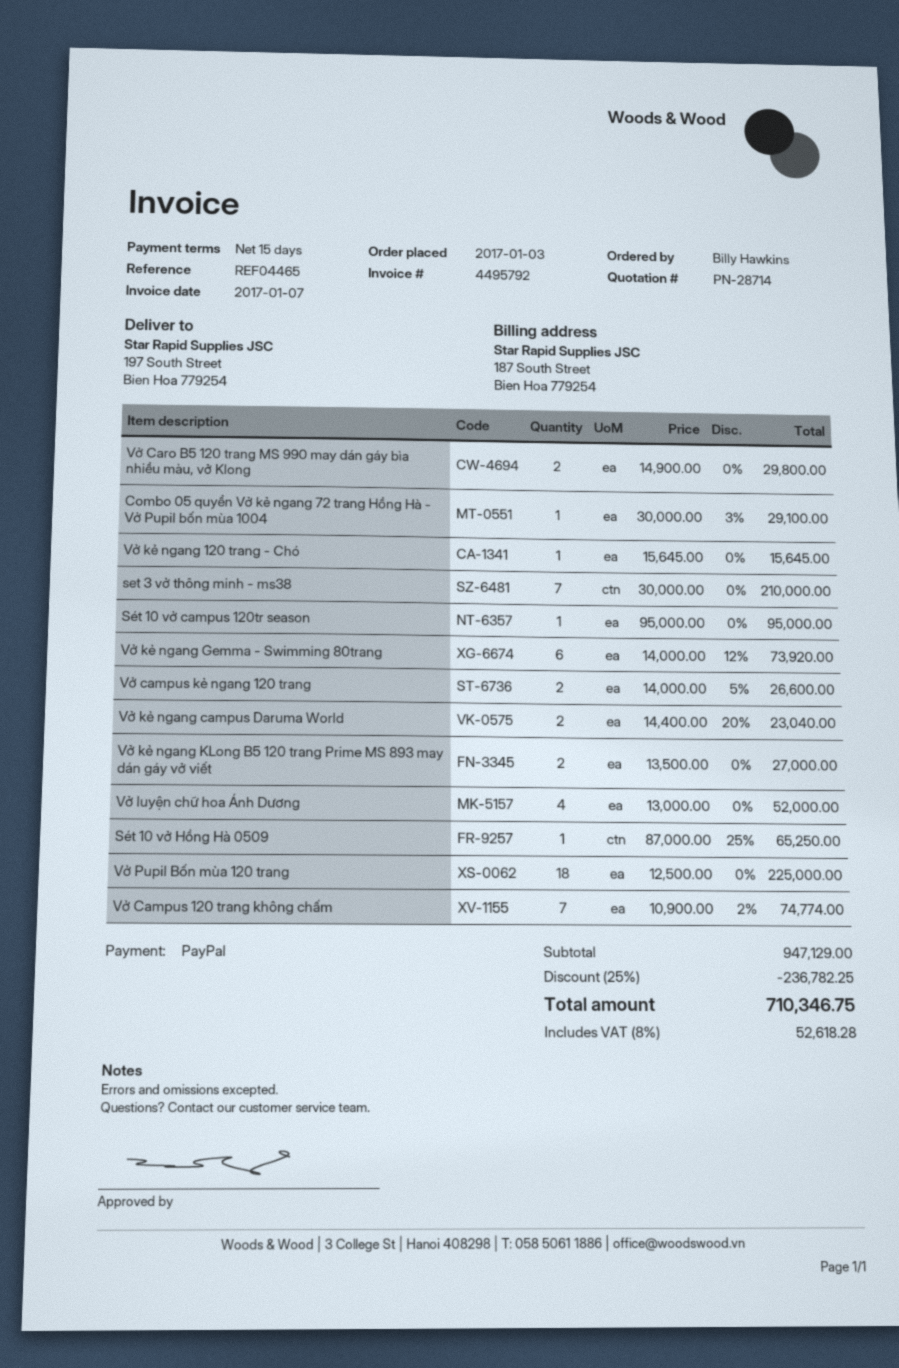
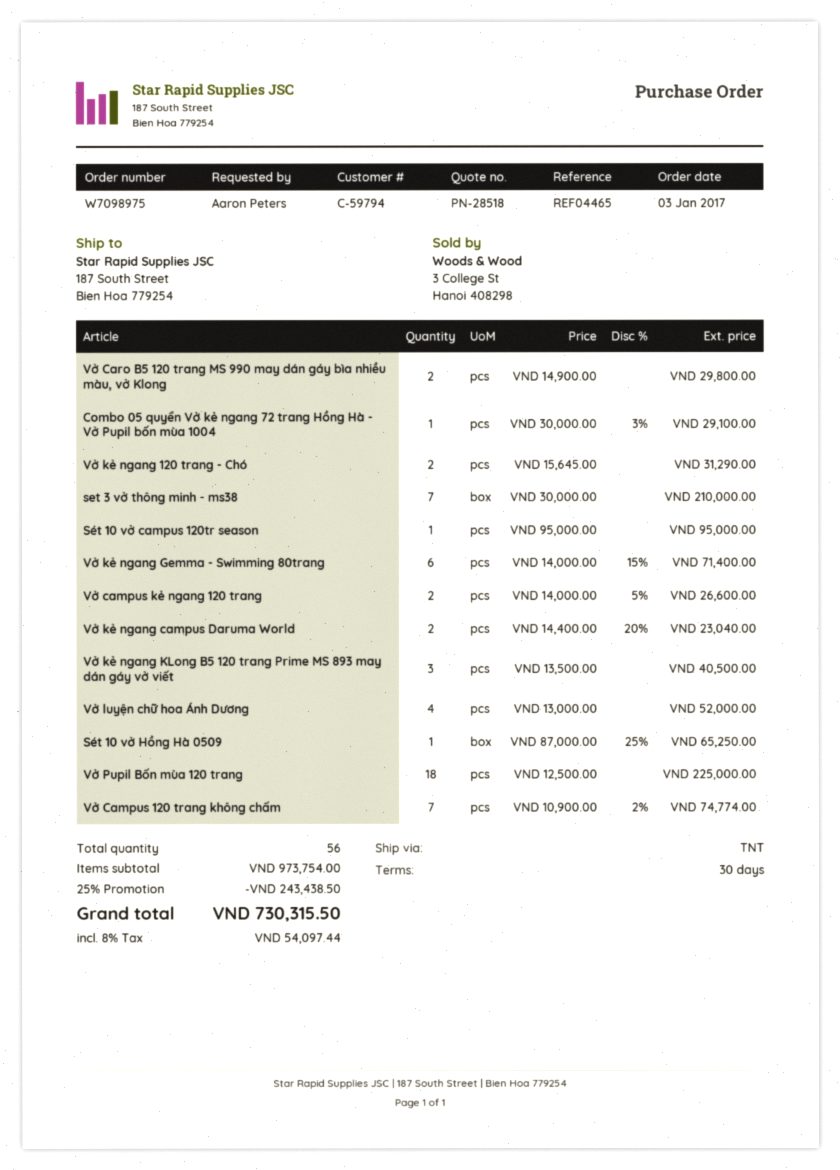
quote number: PN-28714 -> PN-28518
payment terms: 15 days -> 30 days
ordered by: Billy Hawkins -> Aaron Peters
ship to: 197 South Street, Bien Hoa 779254 -> 187 South Street, Bien Hoa 779254
Vở kẻ ngang 120 trang - Chó: 1 x 15645.00 = 15645.00 -> 2 x 15645.00 = 31290.00
Vở kẻ ngang Gemma - Swimming 80trang: 6 x 14000.00 - 12% = 73920.00 -> 6 x 14000.00 - 15% = 71400.00
Vở kẻ ngang KLong B5 120 trang Prime MS 893 may dán gáy vở viết: 2 x 13500.00 = 27000.00 -> 3 x 13500.00 = 40500.00
subtotal: 947129.00 -> 973754.00
discount: 25% = 236782.25 -> 25% = 243438.50
tax: 8% = 52618.28 -> 8% = 54097.44
total: 710346.75 -> 730315.50

